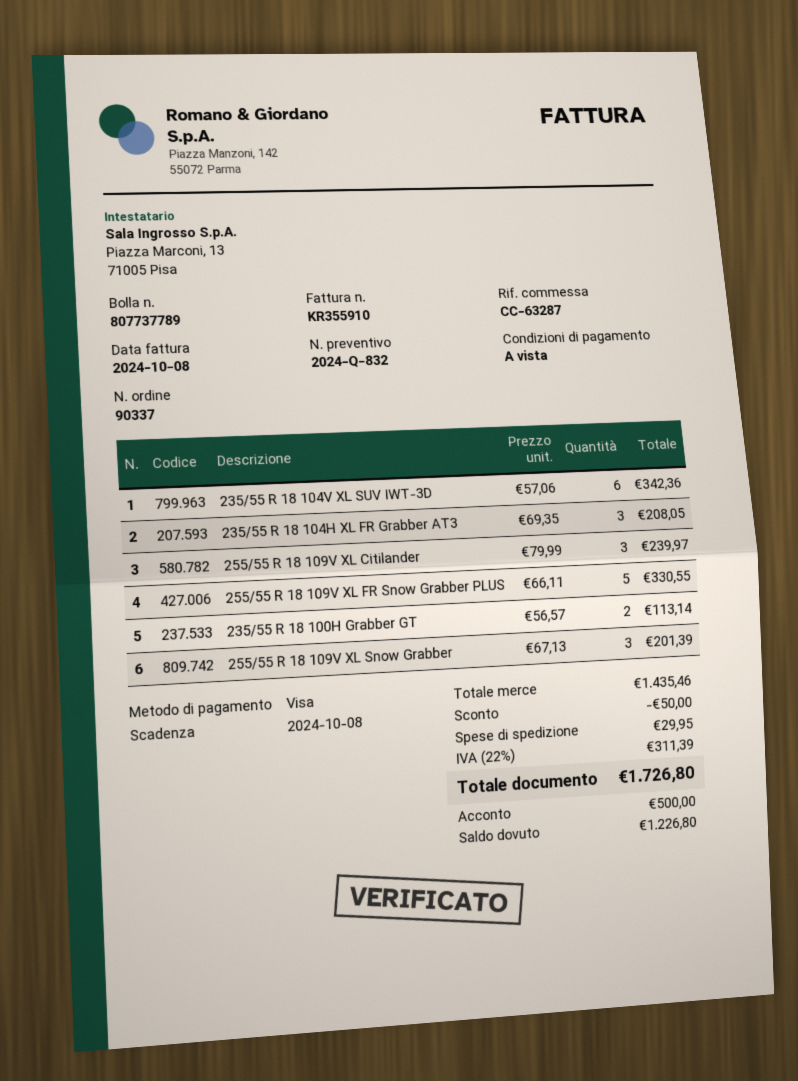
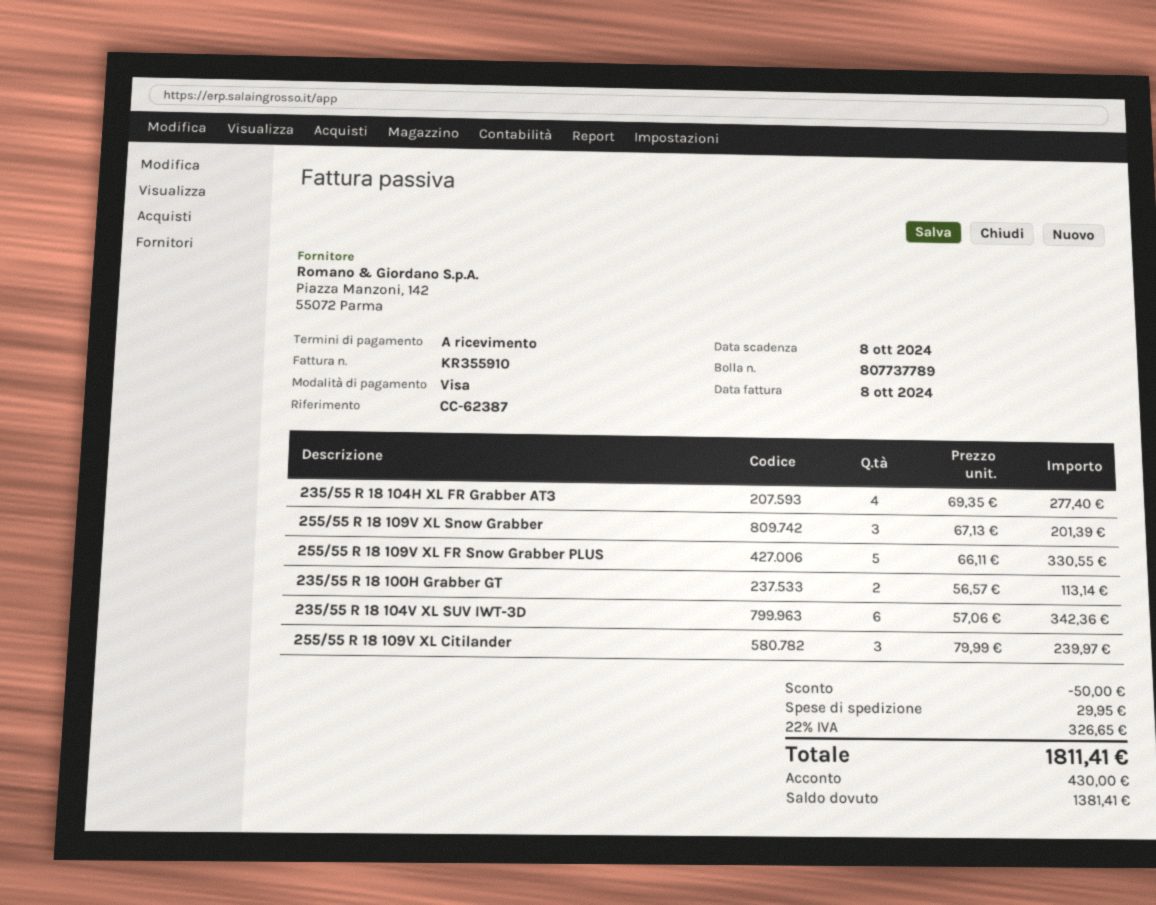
reference: CC-63287 -> CC-62387
235/55 R 18 104H XL FR Grabber AT3: 3 x 69.35 = 208.05 -> 4 x 69.35 = 277.40
tax: 22% = 311.39 -> 22% = 326.65
total: 1726.80 -> 1811.41
deposit: 500.00 -> 430.00
balance: 1226.80 -> 1381.41

